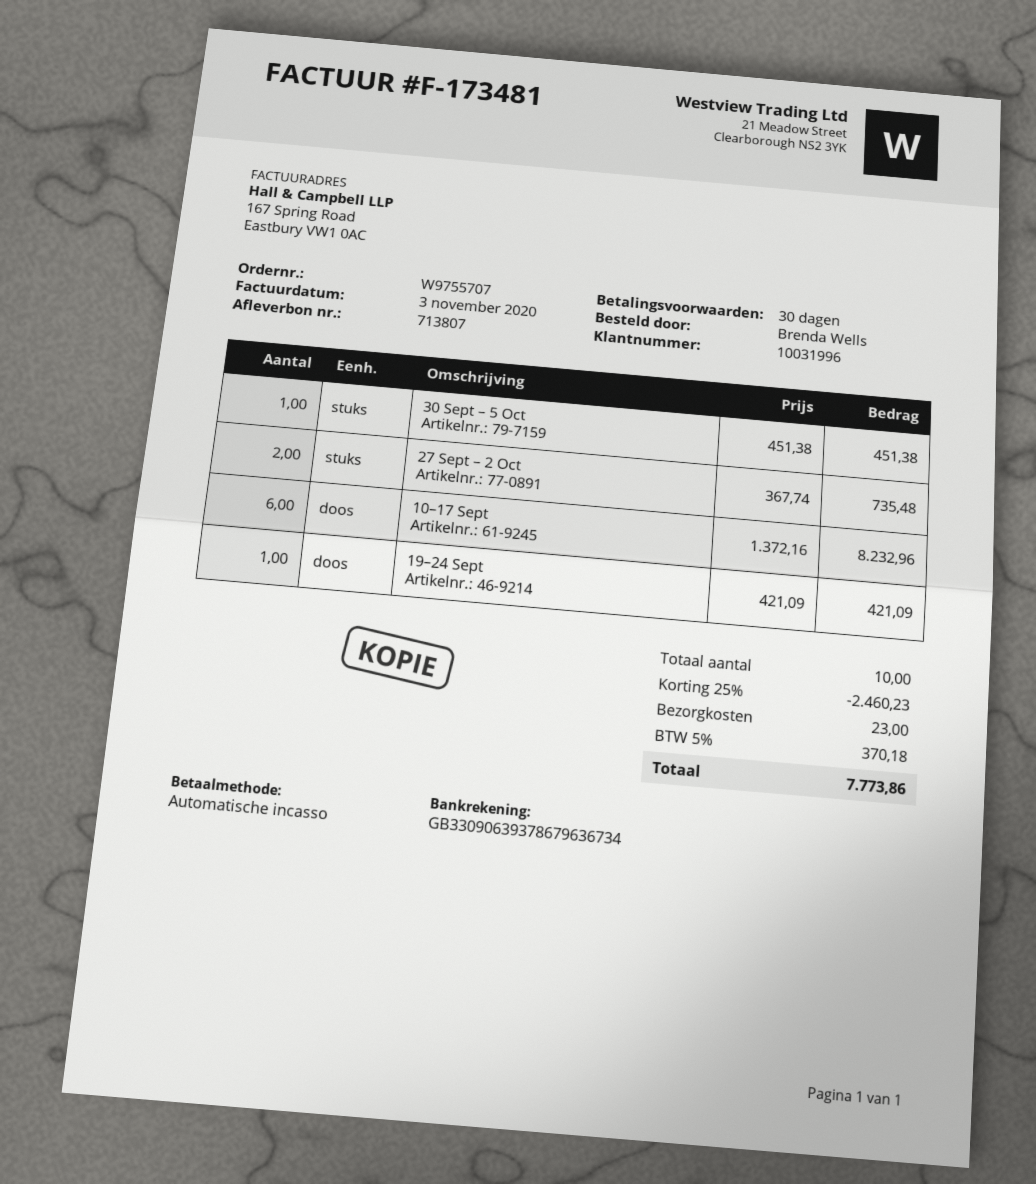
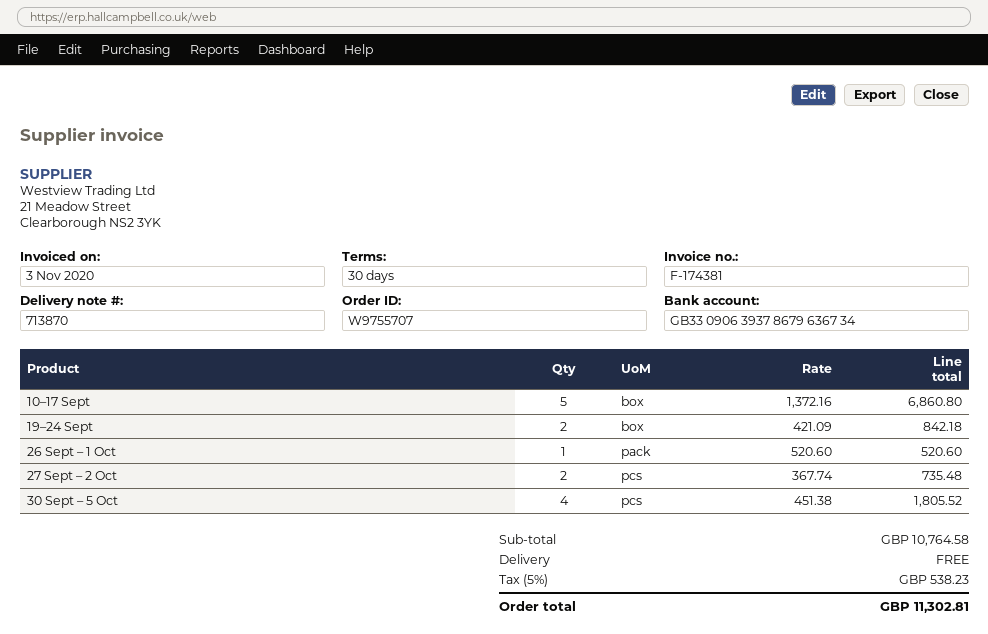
delivery note number: 713807 -> 713870
invoice number: F-173481 -> F-174381
30 Sept – 5 Oct: 1 x 451.38 = 451.38 -> 4 x 451.38 = 1805.52
10–17 Sept: 6 x 1372.16 = 8232.96 -> 5 x 1372.16 = 6860.80
19–24 Sept: 1 x 421.09 = 421.09 -> 2 x 421.09 = 842.18
26 Sept – 1 Oct: none -> 1 x 520.60 = 520.60
discount: 25% = 2460.23 -> none
shipping: 23.00 -> 0.00
tax: 5% = 370.18 -> 5% = 538.23
total: 7773.86 -> 11302.81

